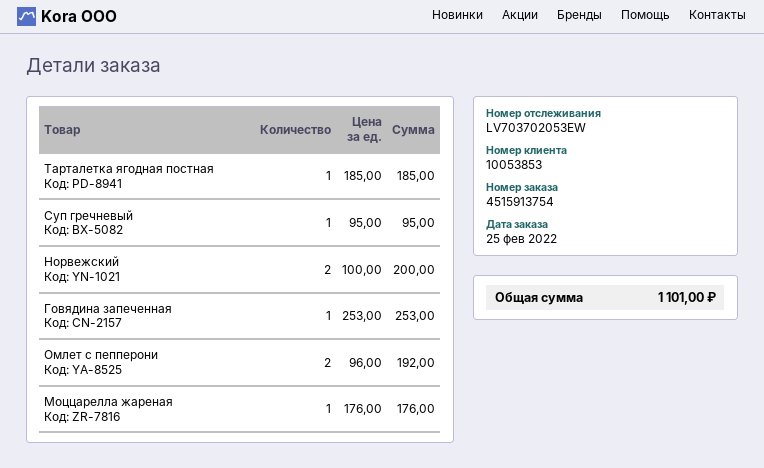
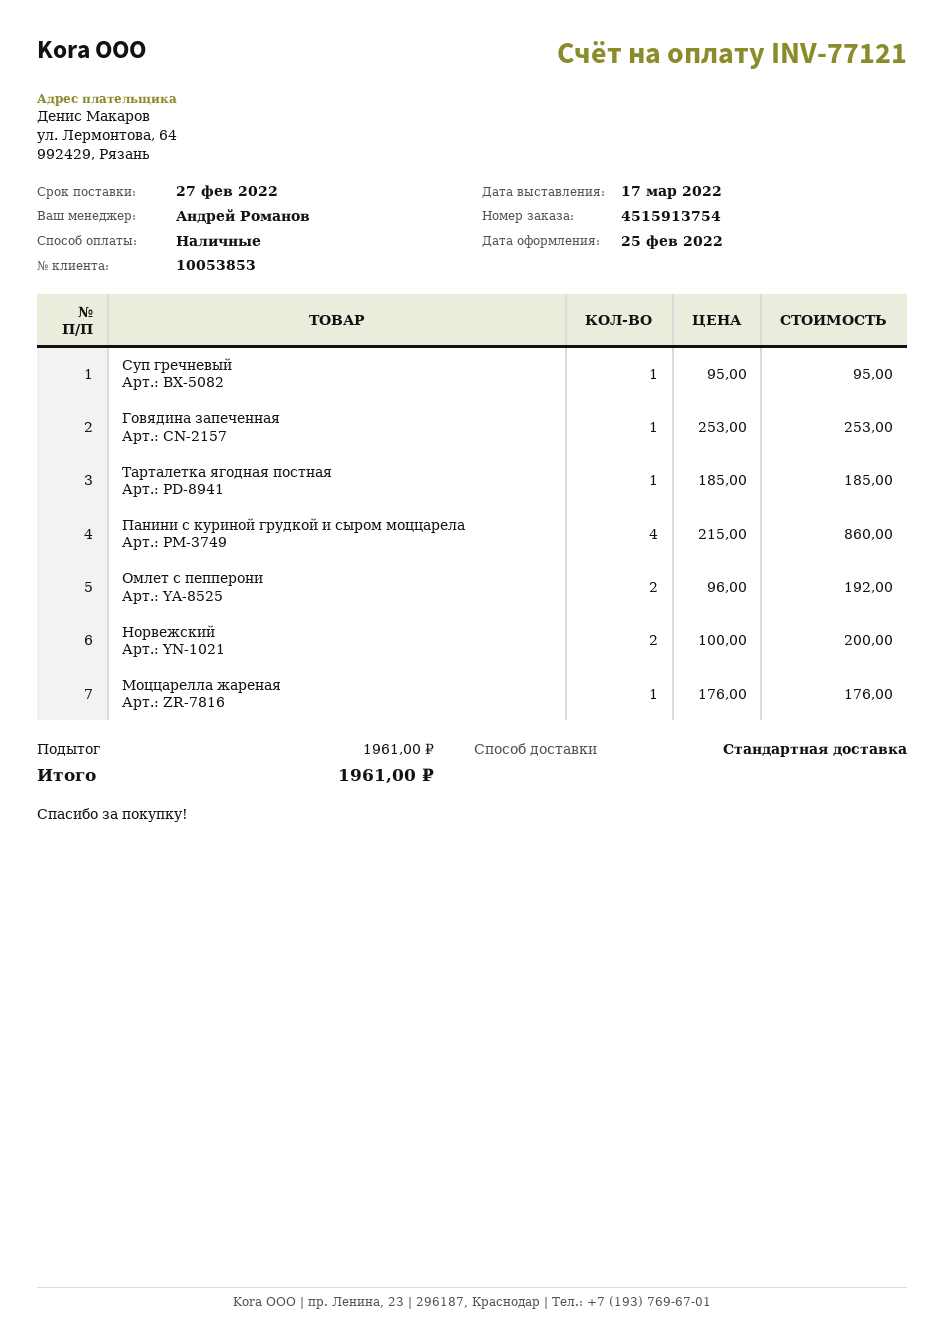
Панини с куриной грудкой и сыром моццарела: none -> 4 x 215.00 = 860.00
total: 1101.00 -> 1961.00

